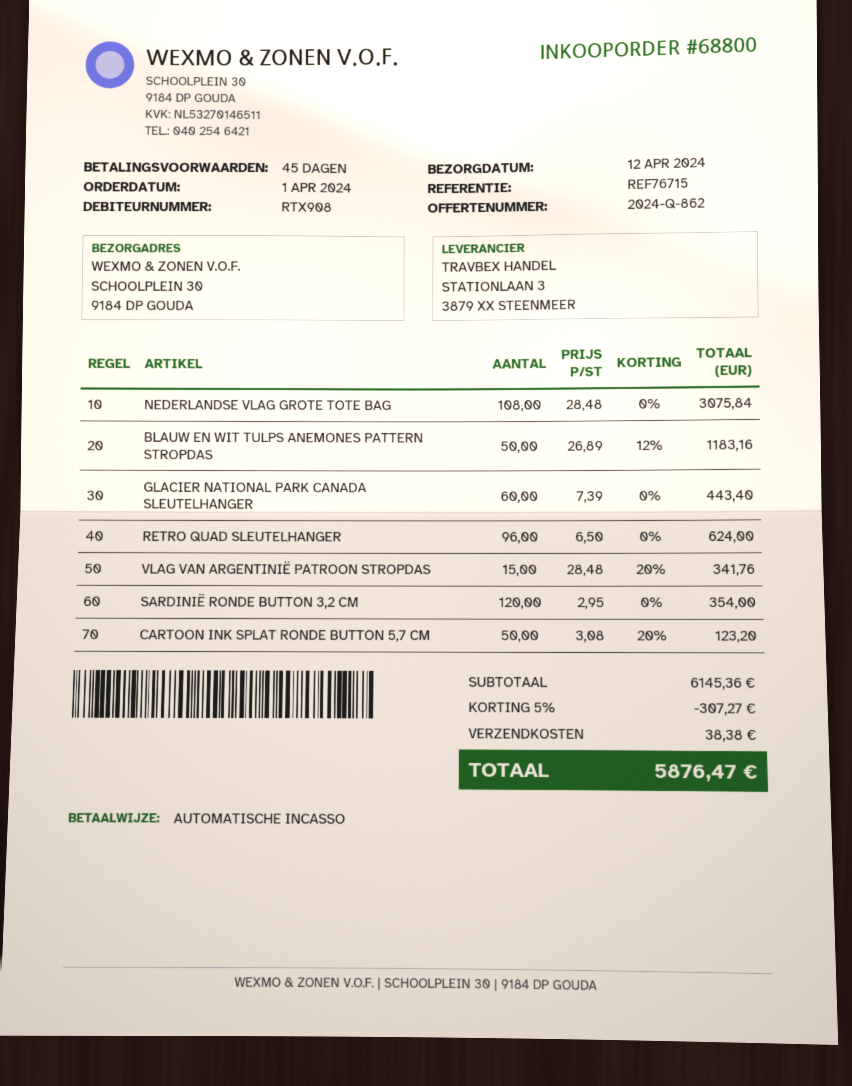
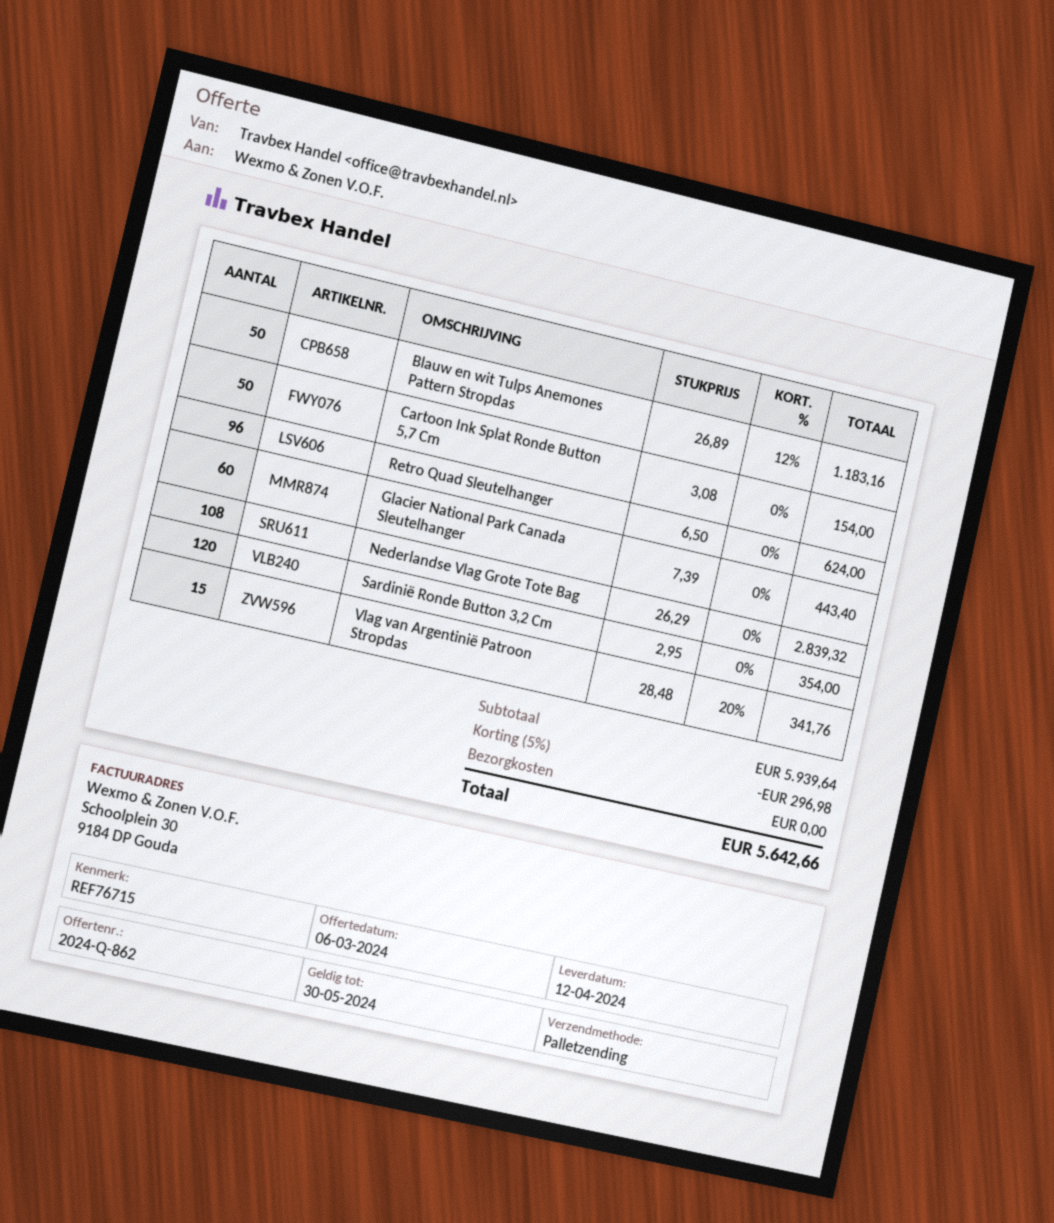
NEDERLANDSE VLAG GROTE TOTE BAG: 108 x 28.48 = 3075.84 -> 108 x 26.29 = 2839.32
CARTOON INK SPLAT RONDE BUTTON 5,7 CM: 50 x 3.08 - 20% = 123.20 -> 50 x 3.08 = 154.00
subtotal: 6145.36 -> 5939.64
discount: 5% = 307.27 -> 5% = 296.98
shipping: 38.38 -> 0.00
total: 5876.47 -> 5642.66

